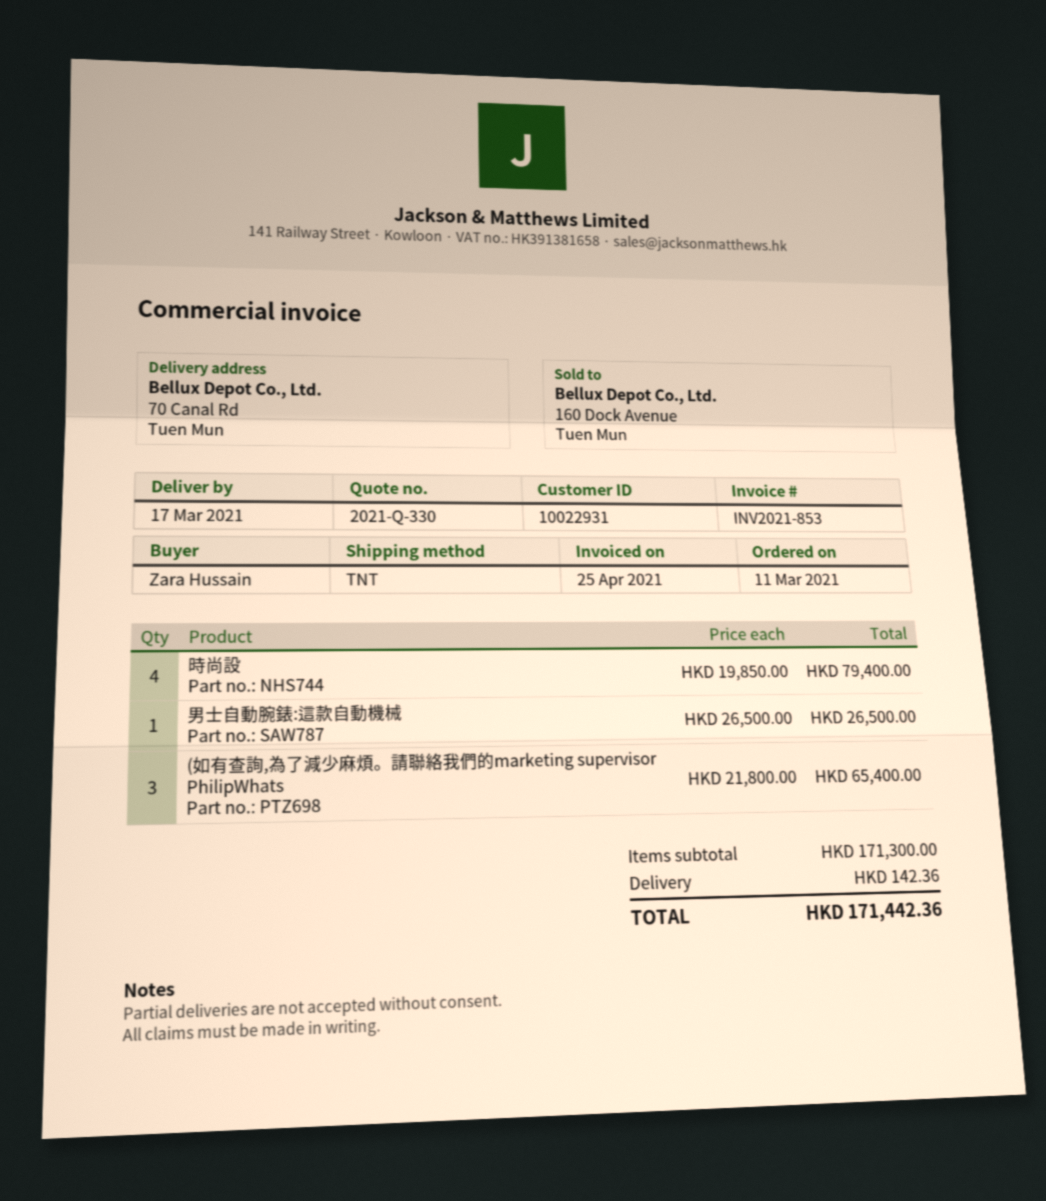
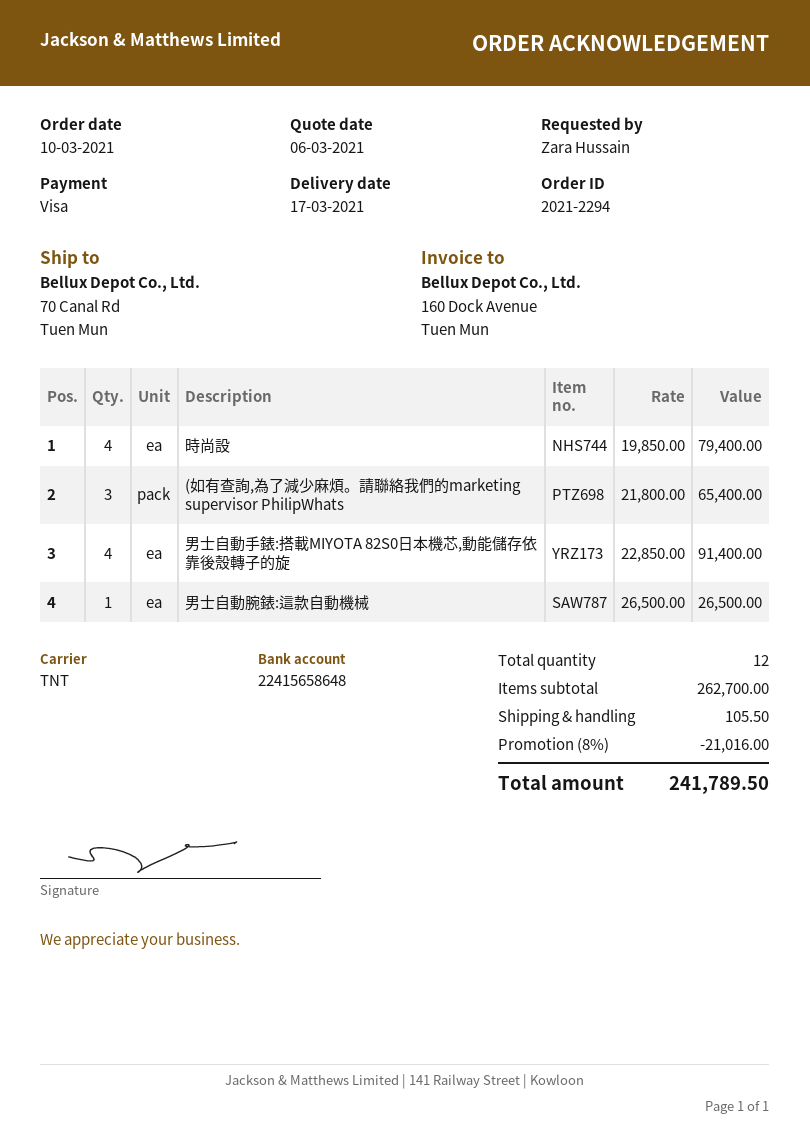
order date: 2021-03-11 -> 2021-03-10
男士自動手錶:搭載MIYOTA 82S0日本機芯,動能儲存依靠後殼轉子的旋: none -> 4 x 22850.00 = 91400.00
subtotal: 171300.00 -> 262700.00
discount: none -> 8% = 21016.00
shipping: 142.36 -> 105.50
total: 171442.36 -> 241789.50

